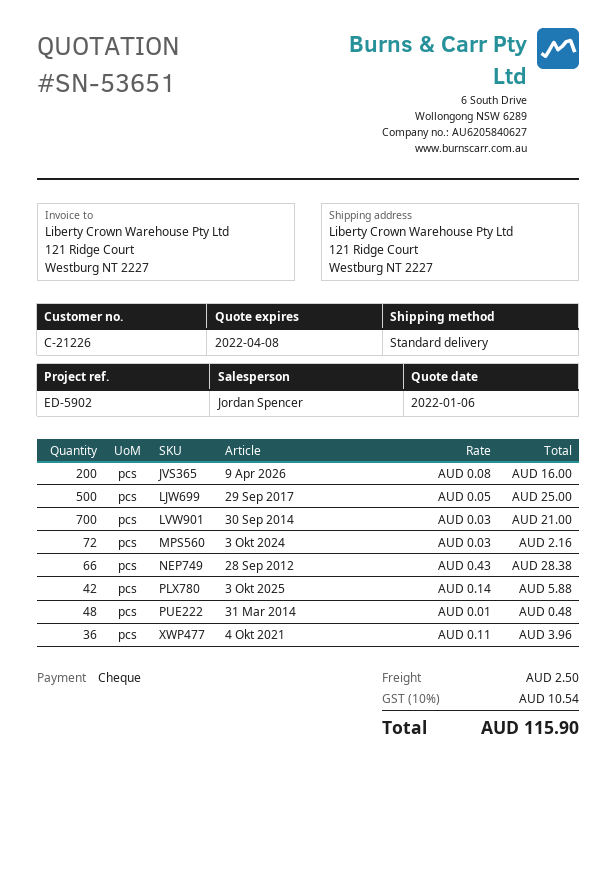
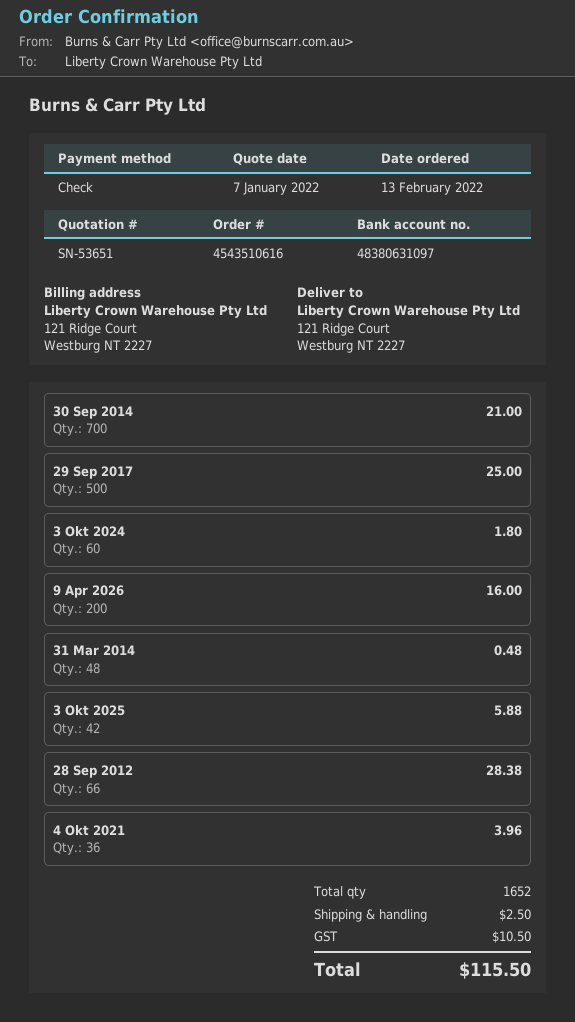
quote date: 2022-01-06 -> 2022-01-07
3 Okt 2024: 72 for 2.16 -> 60 for 1.80
tax: 10.54 -> 10.50
total: 115.90 -> 115.50

